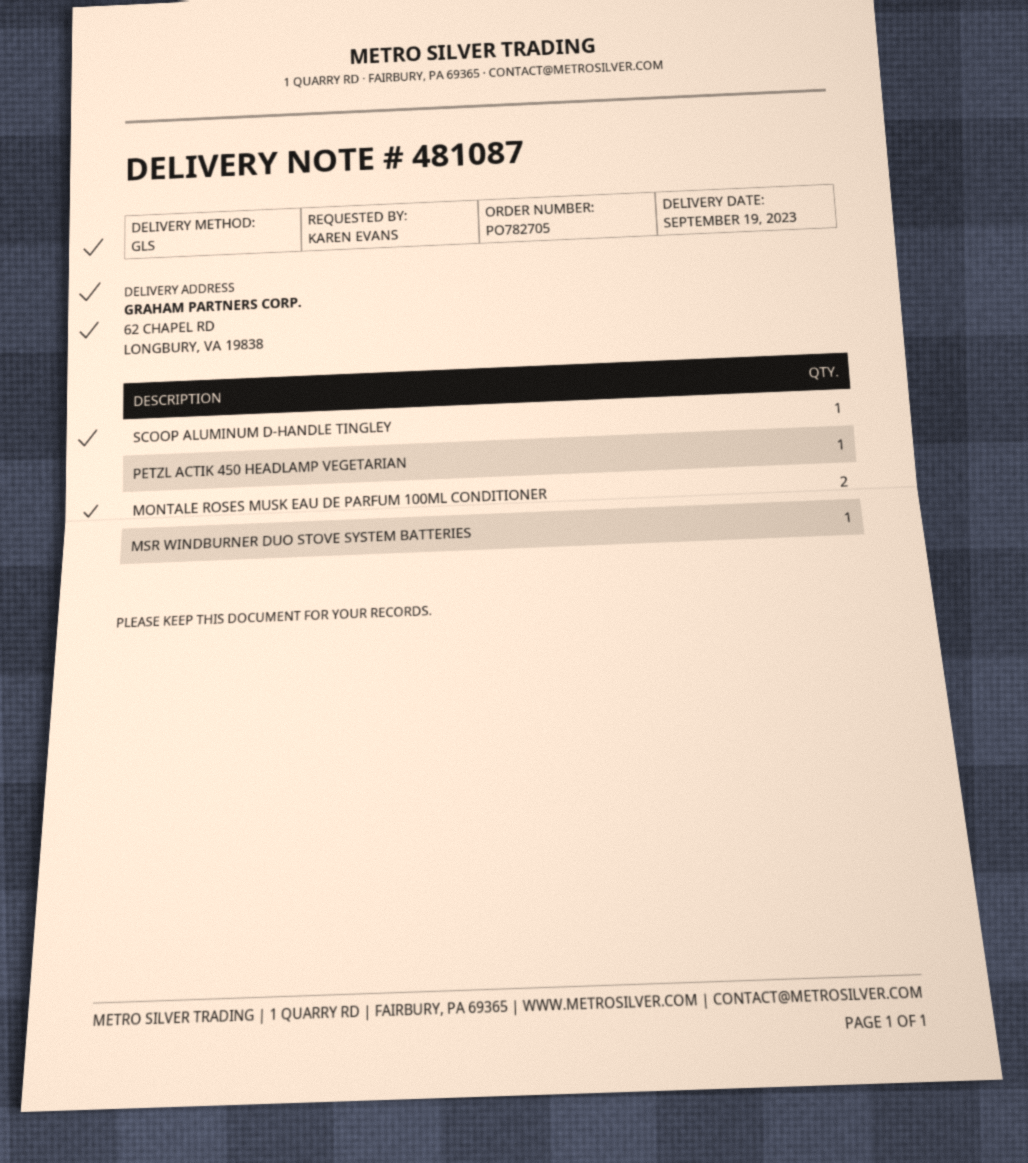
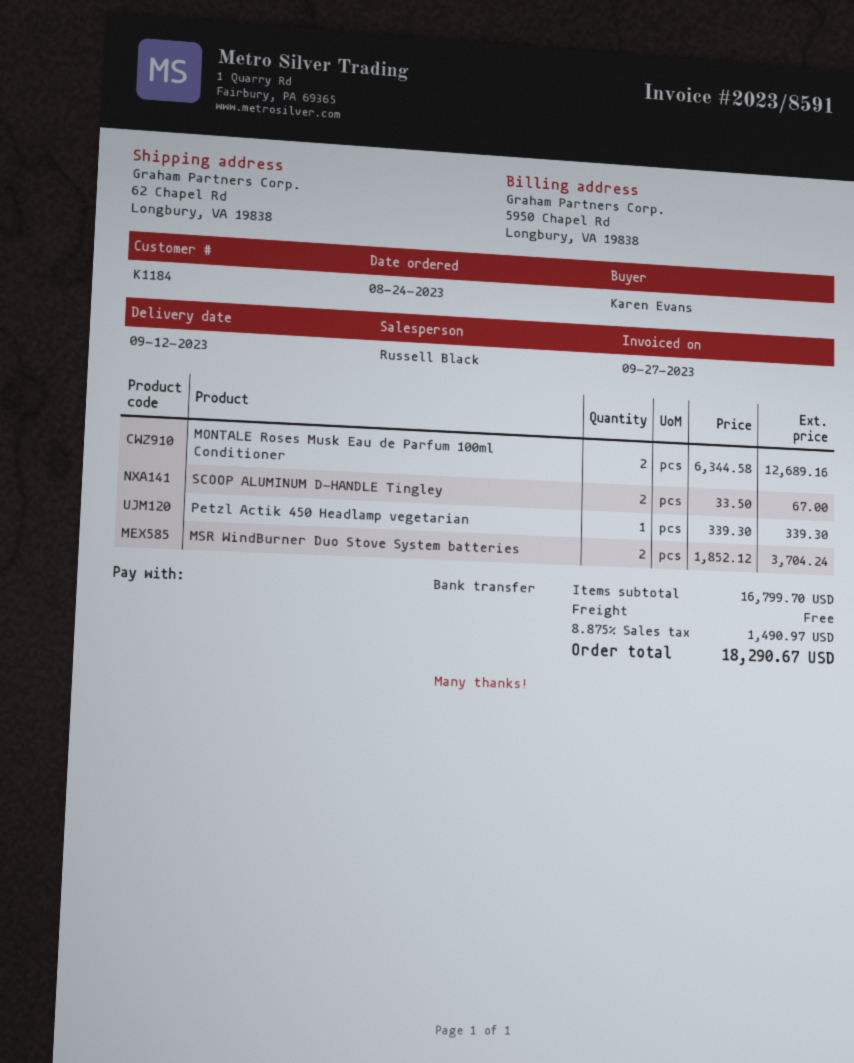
delivery date: 2023-09-19 -> 2023-09-12
SCOOP ALUMINUM D-HANDLE TINGLEY: 1 -> 2
MSR WINDBURNER DUO STOVE SYSTEM BATTERIES: 1 -> 2

